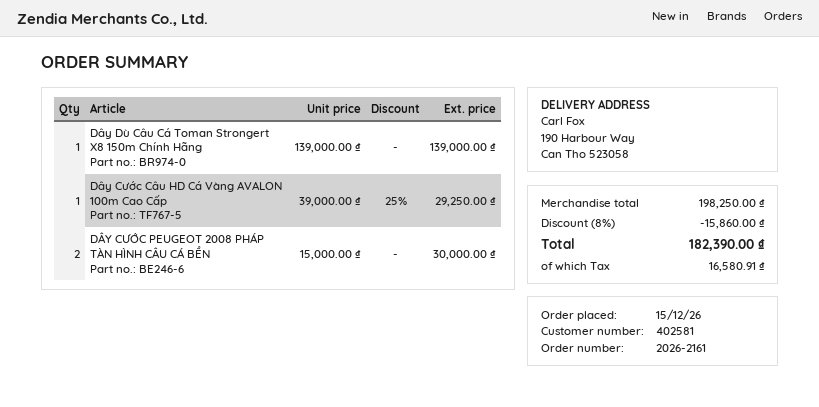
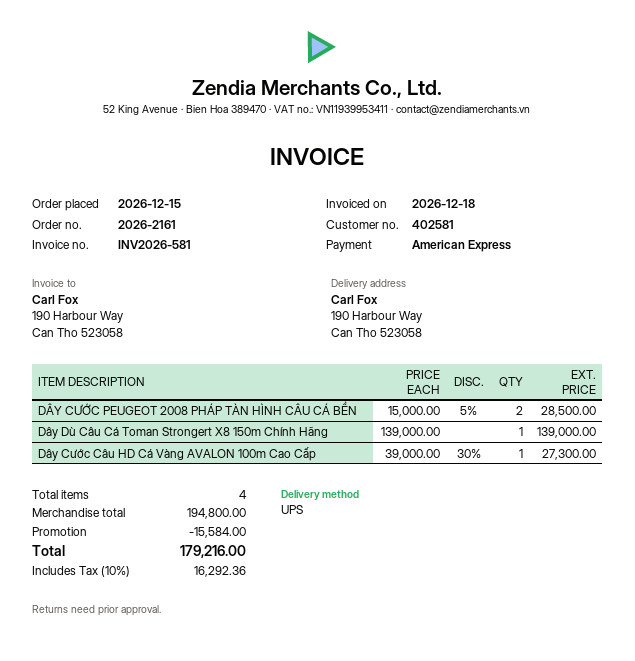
Dây Cước Câu HD Cá Vàng AVALON 100m Cao Cấp: 1 x 39000.00 - 25% = 29250.00 -> 1 x 39000.00 - 30% = 27300.00
DÂY CƯỚC PEUGEOT 2008 PHÁP TÀN HÌNH CÂU CÁ BỀN: 2 x 15000.00 = 30000.00 -> 2 x 15000.00 - 5% = 28500.00
subtotal: 198250.00 -> 194800.00
discount: 15860.00 -> 15584.00
tax: 16580.91 -> 16292.36
total: 182390.00 -> 179216.00

